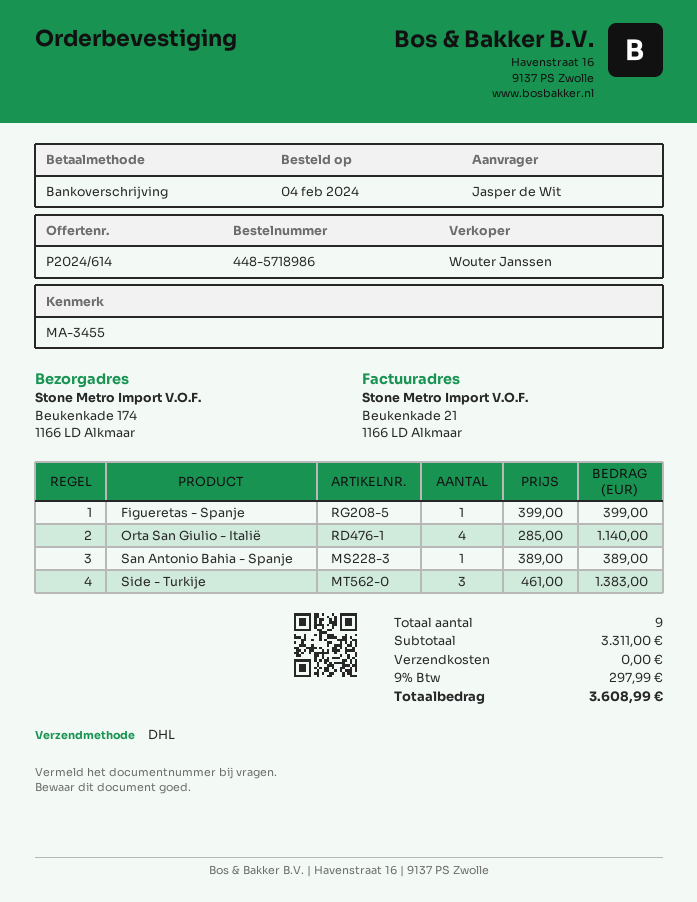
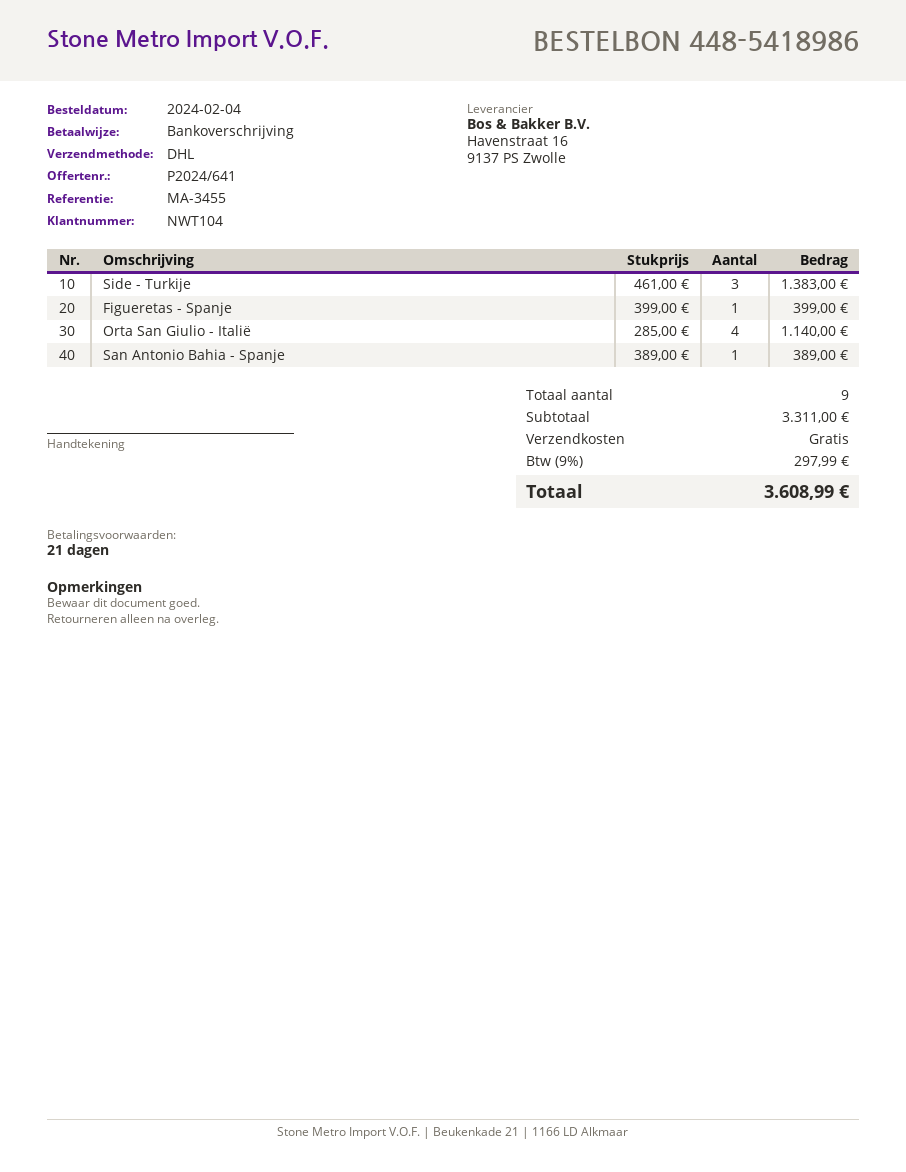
quote number: P2024/614 -> P2024/641
order number: 448-5718986 -> 448-5418986

